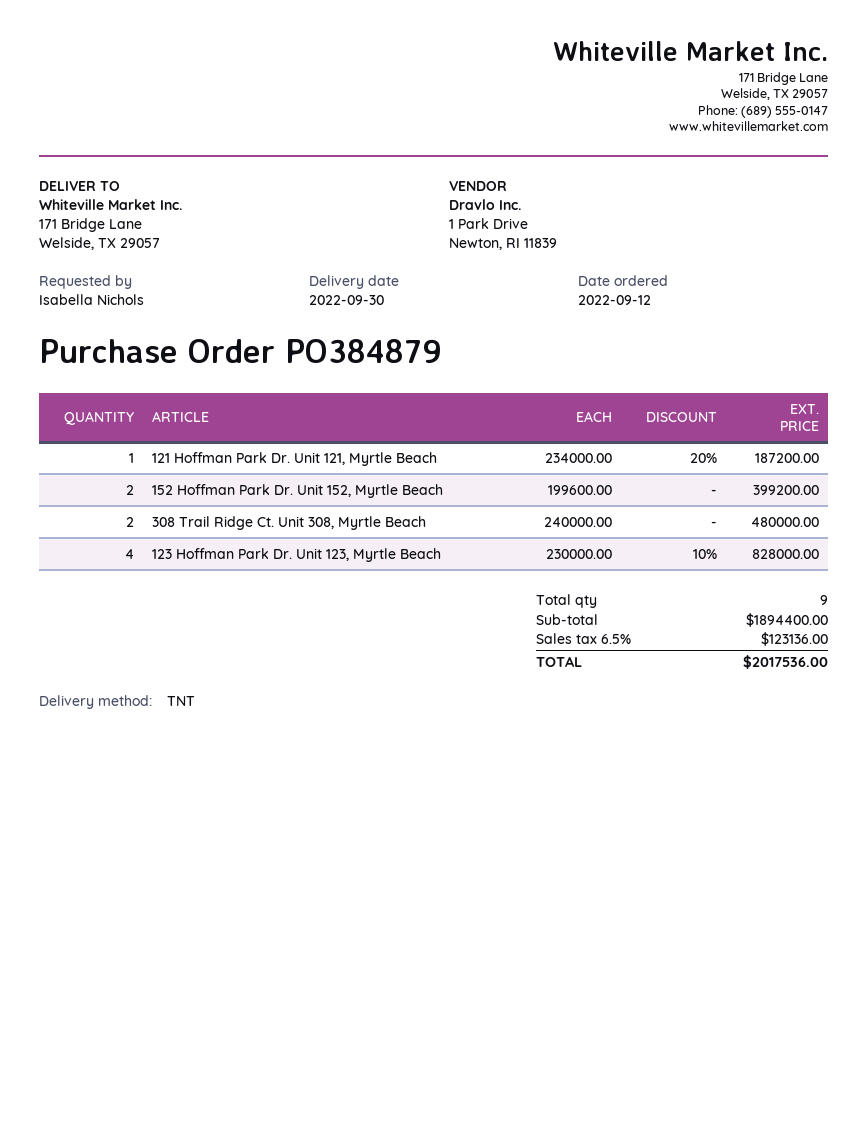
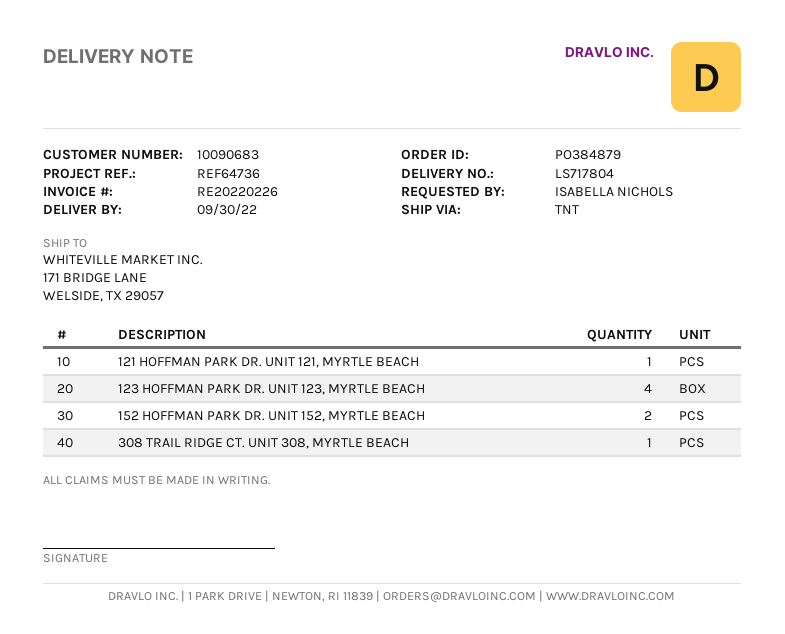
308 Trail Ridge Ct. Unit 308, Myrtle Beach: 2 -> 1

